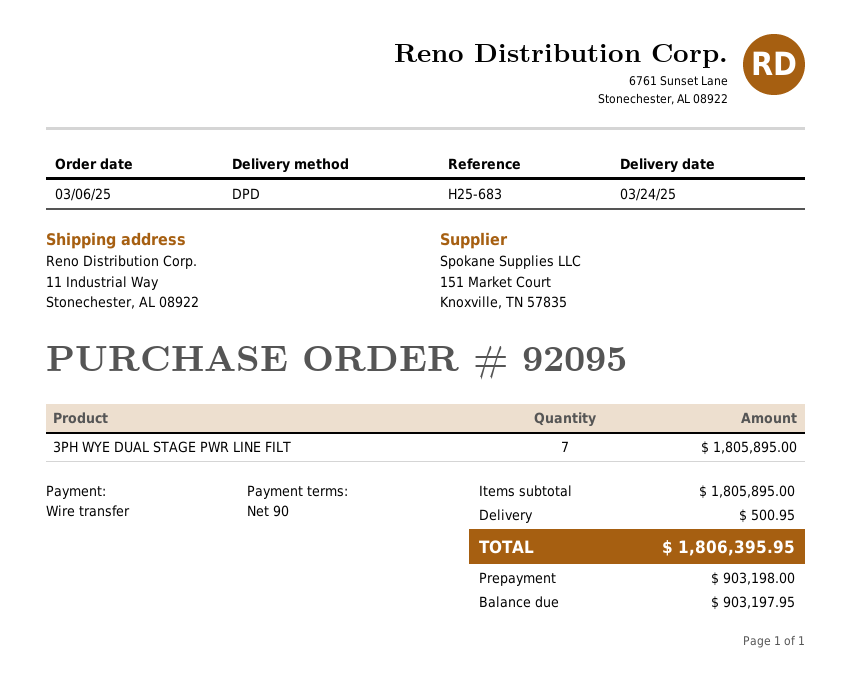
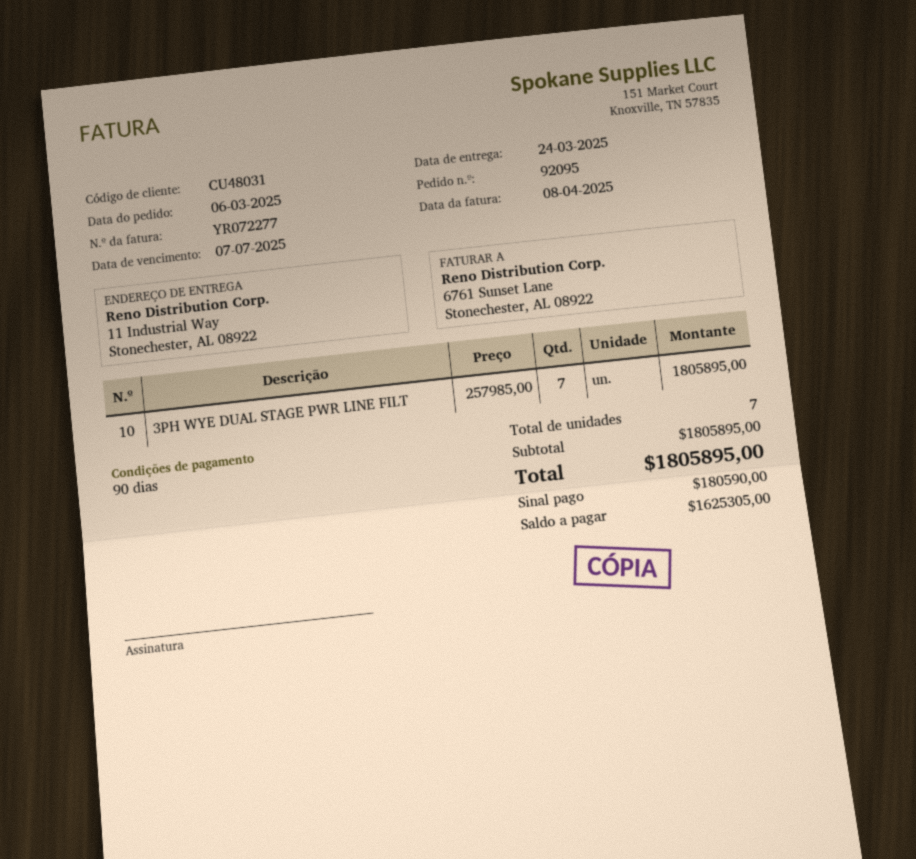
shipping: 500.95 -> none
total: 1806395.95 -> 1805895.00
deposit: 903198.00 -> 180590.00
balance: 903197.95 -> 1625305.00

